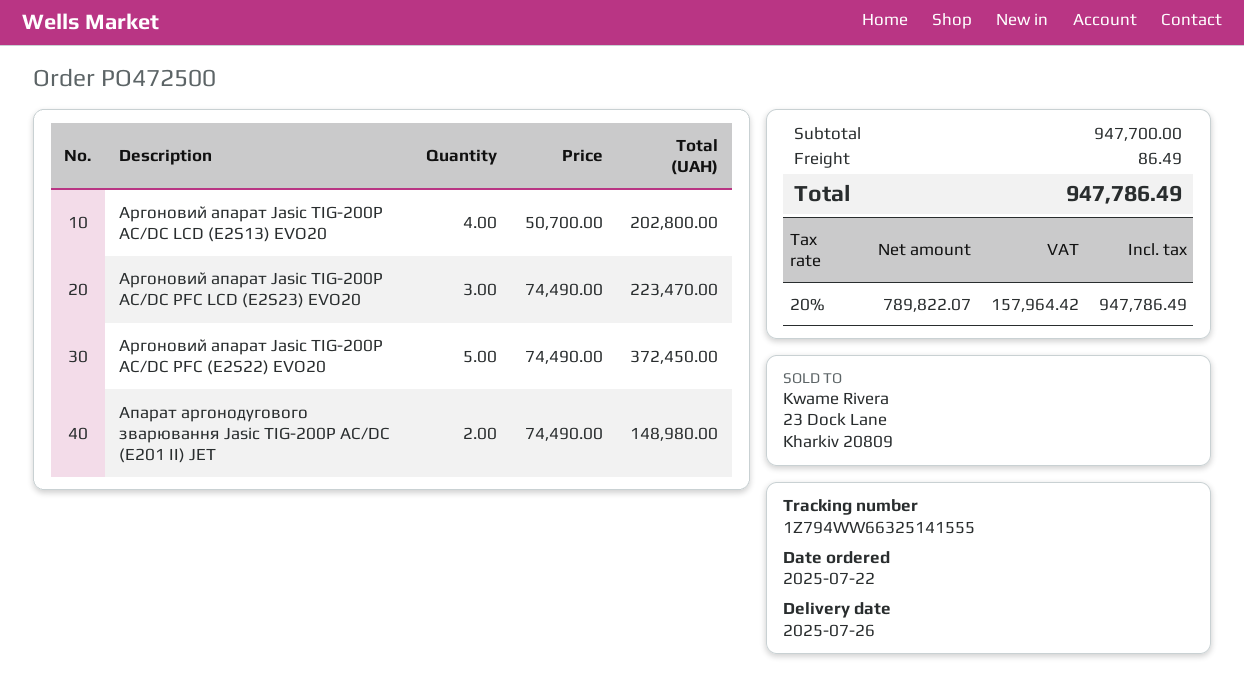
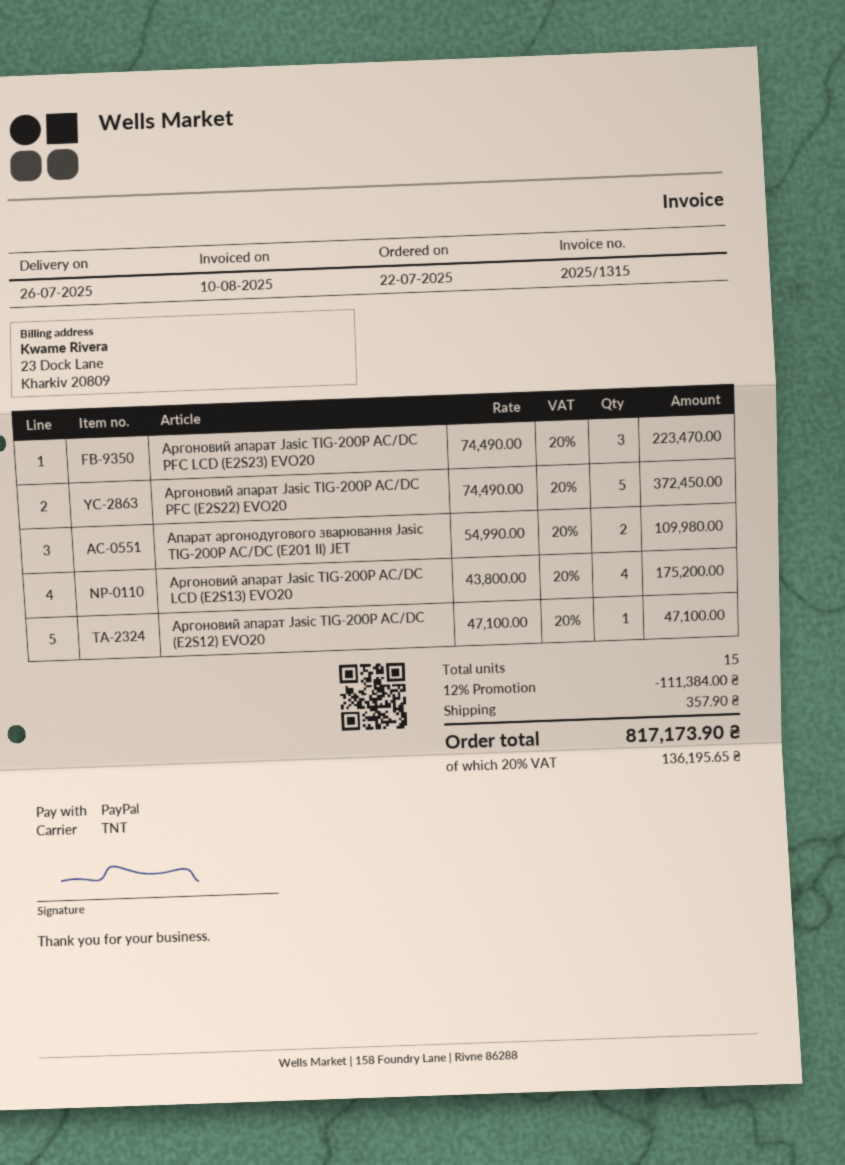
Аргоновий апарат Jasic TIG-200P AC/DC LCD (E2S13) EVO20: 4 x 50700.00 = 202800.00 -> 4 x 43800.00 = 175200.00
Апарат аргонодугового зварювання Jasic TIG-200P AC/DC (E201 II) JET: 2 x 74490.00 = 148980.00 -> 2 x 54990.00 = 109980.00
Аргоновий апарат Jasic TIG-200Р AC/DC (E2S12) EVO20: none -> 1 x 47100.00 = 47100.00
discount: none -> 12% = 111384.00
shipping: 86.49 -> 357.90
tax: 20% = 157964.42 -> 20% = 136195.65
total: 947786.49 -> 817173.90

